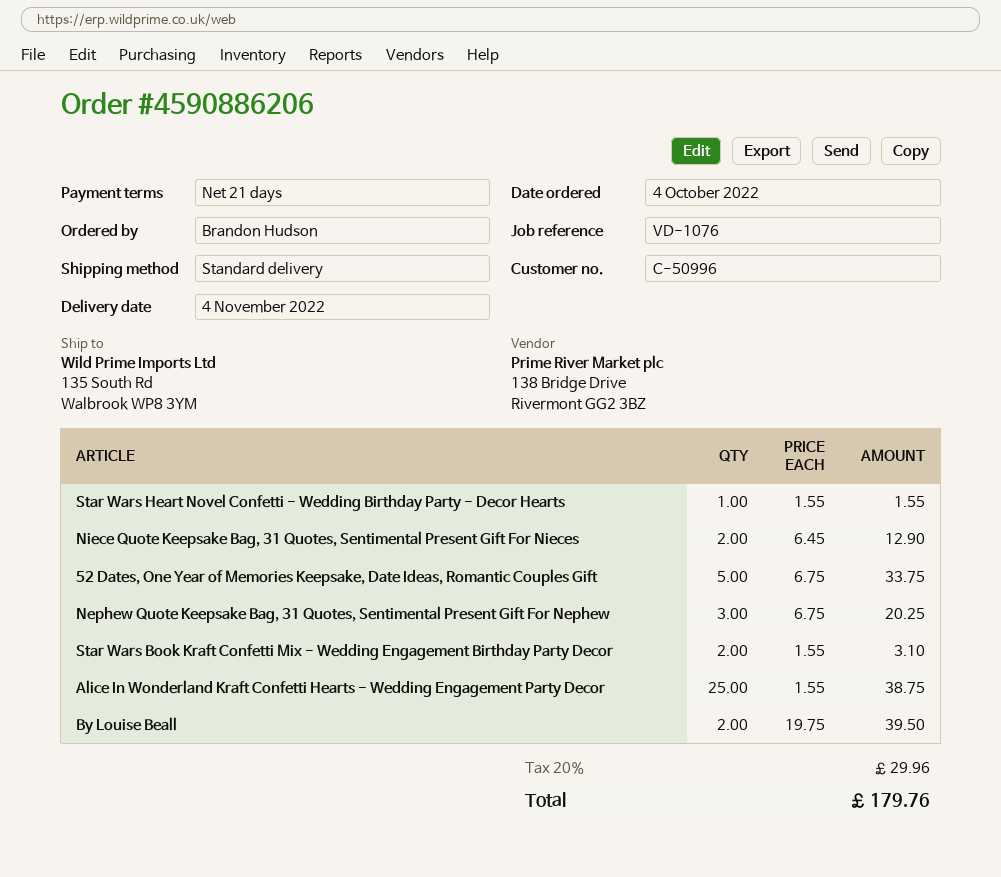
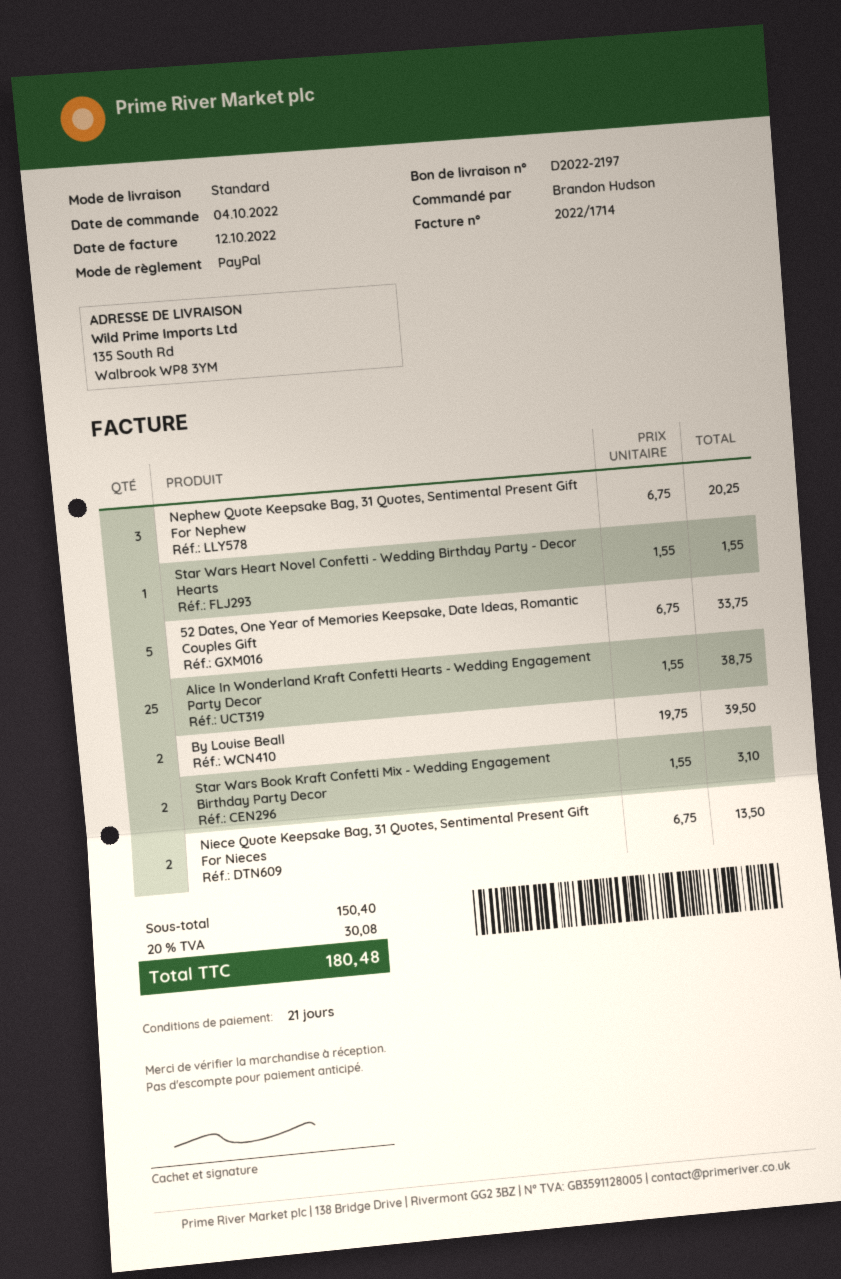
Niece Quote Keepsake Bag, 31 Quotes, Sentimental Present Gift For Nieces: 2 x 6.45 = 12.90 -> 2 x 6.75 = 13.50
tax: 20% = 29.96 -> 20% = 30.08
total: 179.76 -> 180.48

